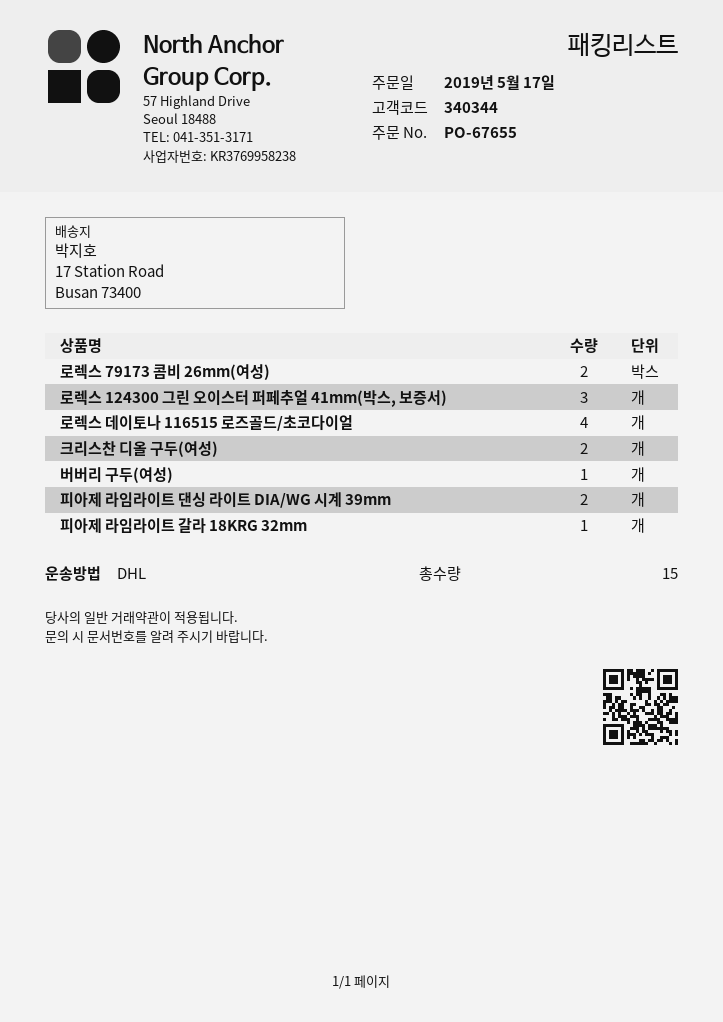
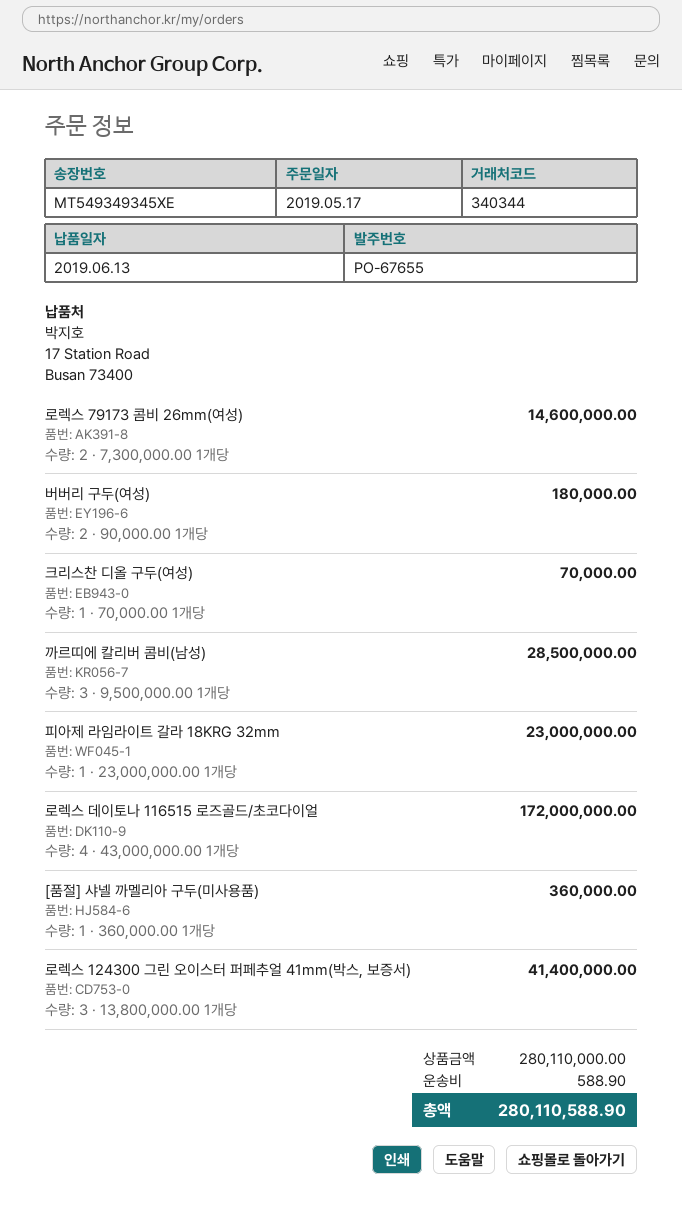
크리스찬 디올 구두(여성): 2 -> 1
버버리 구두(여성): 1 -> 2
피아제 라임라이트 댄싱 라이트 DIA/WG 시계 39mm: 2 -> none
까르띠에 칼리버 콤비(남성): none -> 3
[품절] 샤넬 까멜리아 구두(미사용품): none -> 1

